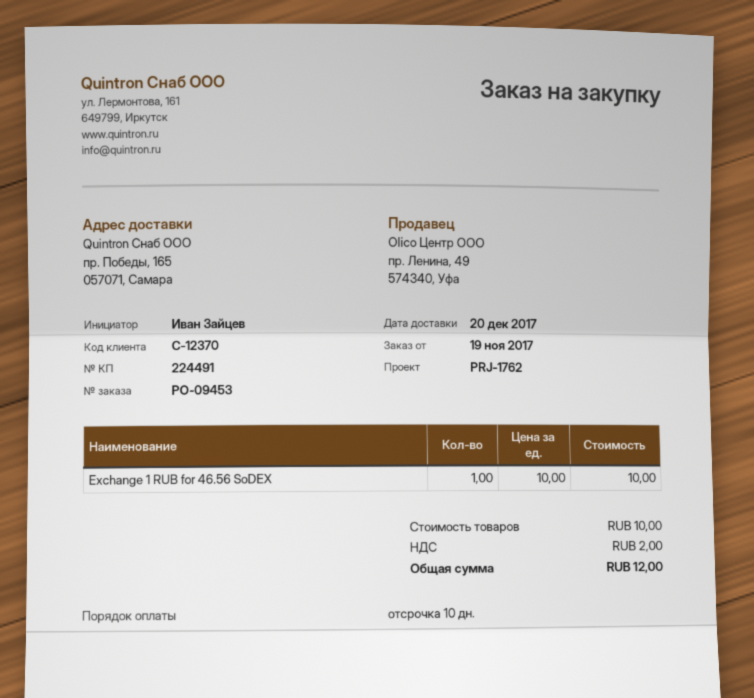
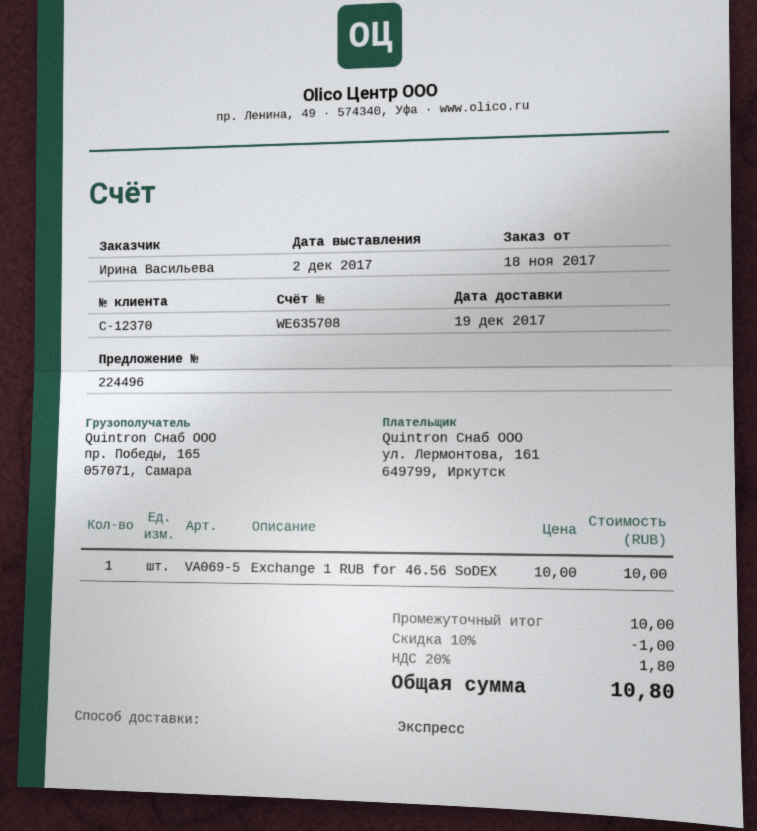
quote number: 224491 -> 224496
order date: 2017-11-19 -> 2017-11-18
delivery date: 2017-12-20 -> 2017-12-19
ordered by: Иван Зайцев -> Ирина Васильева
discount: none -> 10% = 1.00
tax: 2.00 -> 1.80
total: 12.00 -> 10.80

